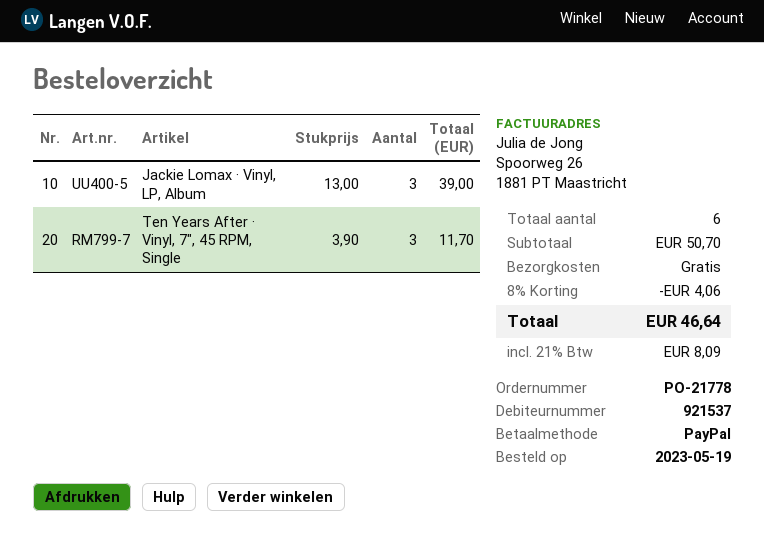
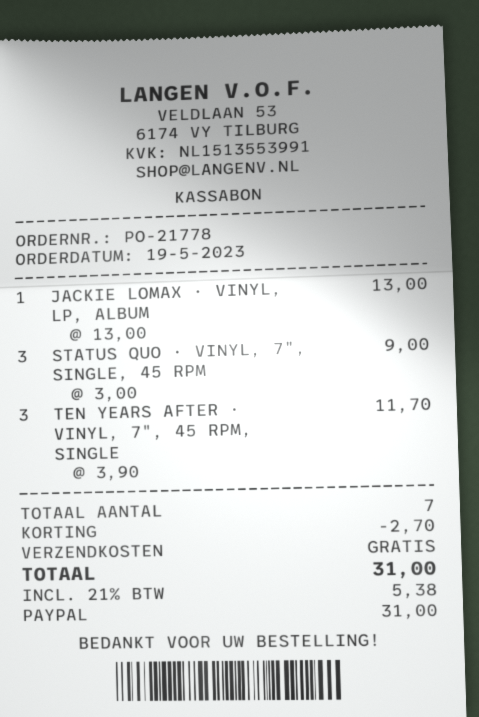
Jackie Lomax · Vinyl, LP, Album: 3 x 13.00 = 39.00 -> 1 x 13.00 = 13.00
STATUS QUO · VINYL, 7", SINGLE, 45 RPM: none -> 3 x 3.00 = 9.00
total quantity: 6 -> 7
discount: 4.06 -> 2.70
tax: 21% = 8.09 -> 21% = 5.38
total: 46.64 -> 31.00

